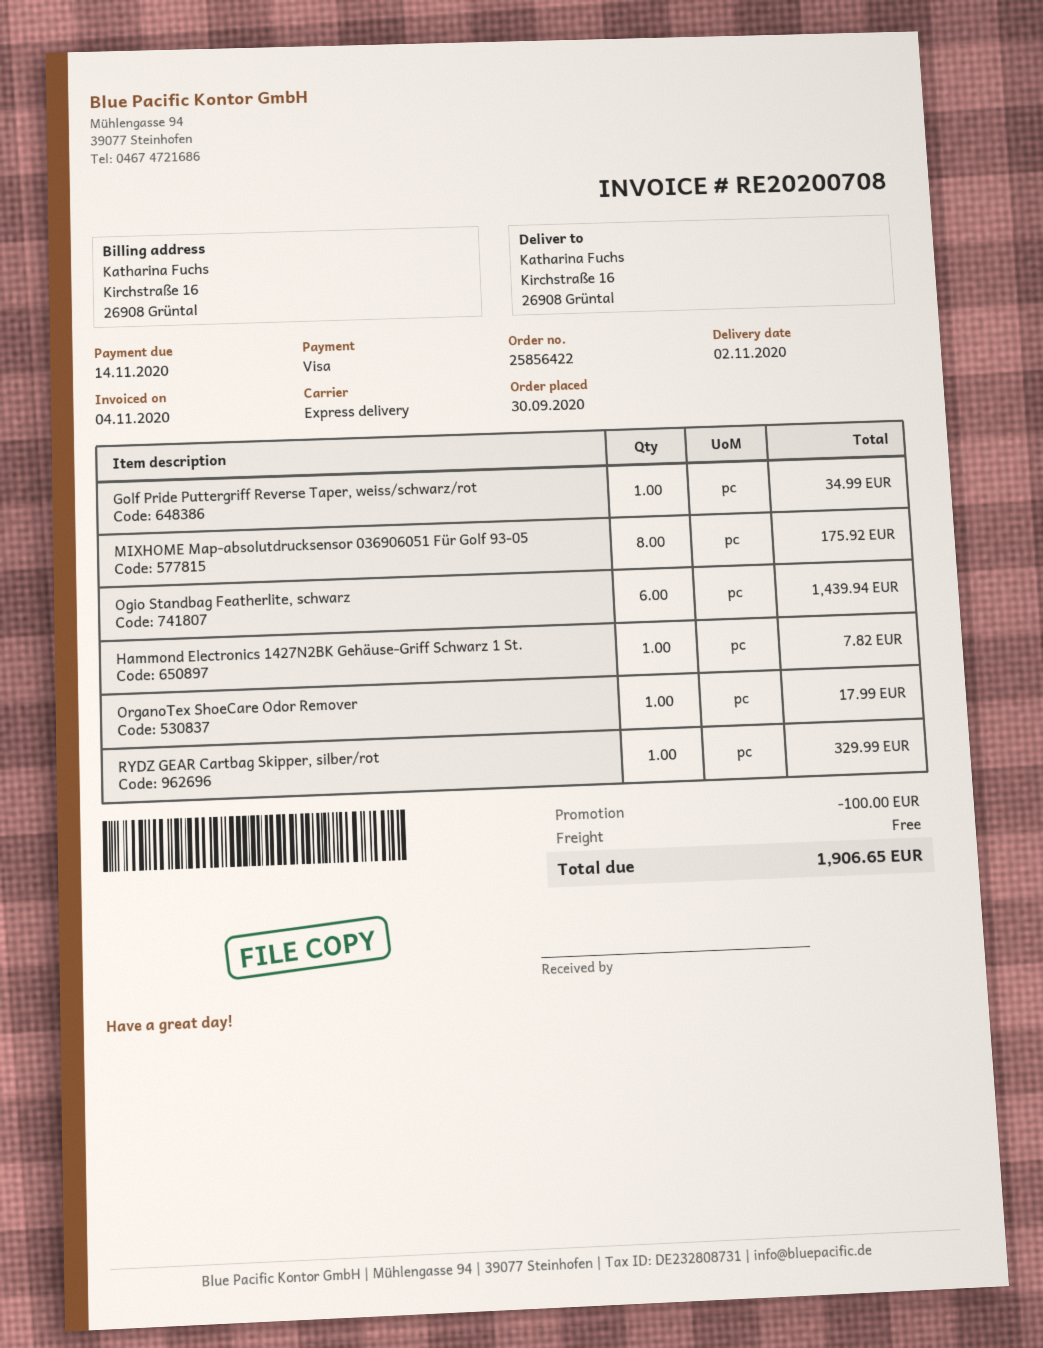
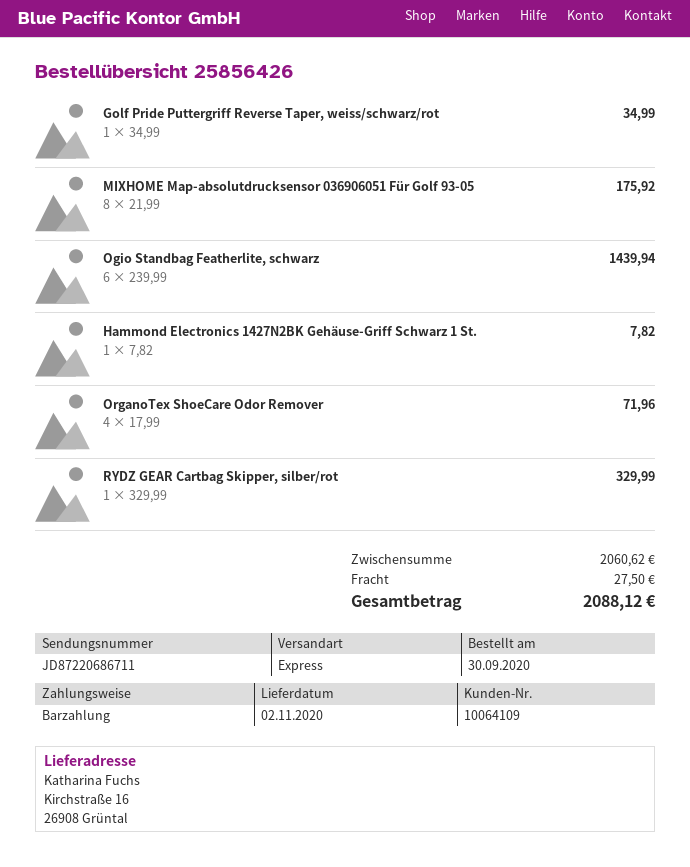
order number: 25856422 -> 25856426
payment method: Visa -> cash
OrganoTex ShoeCare Odor Remover: 1 for 17.99 -> 4 for 71.96
discount: 100.00 -> none
shipping: 0.00 -> 27.50
total: 1906.65 -> 2088.12

